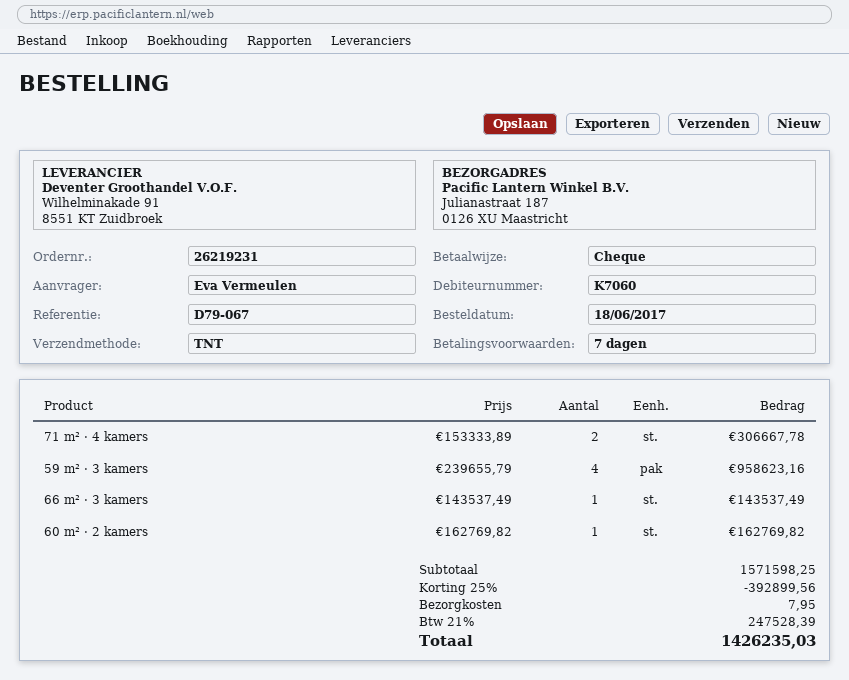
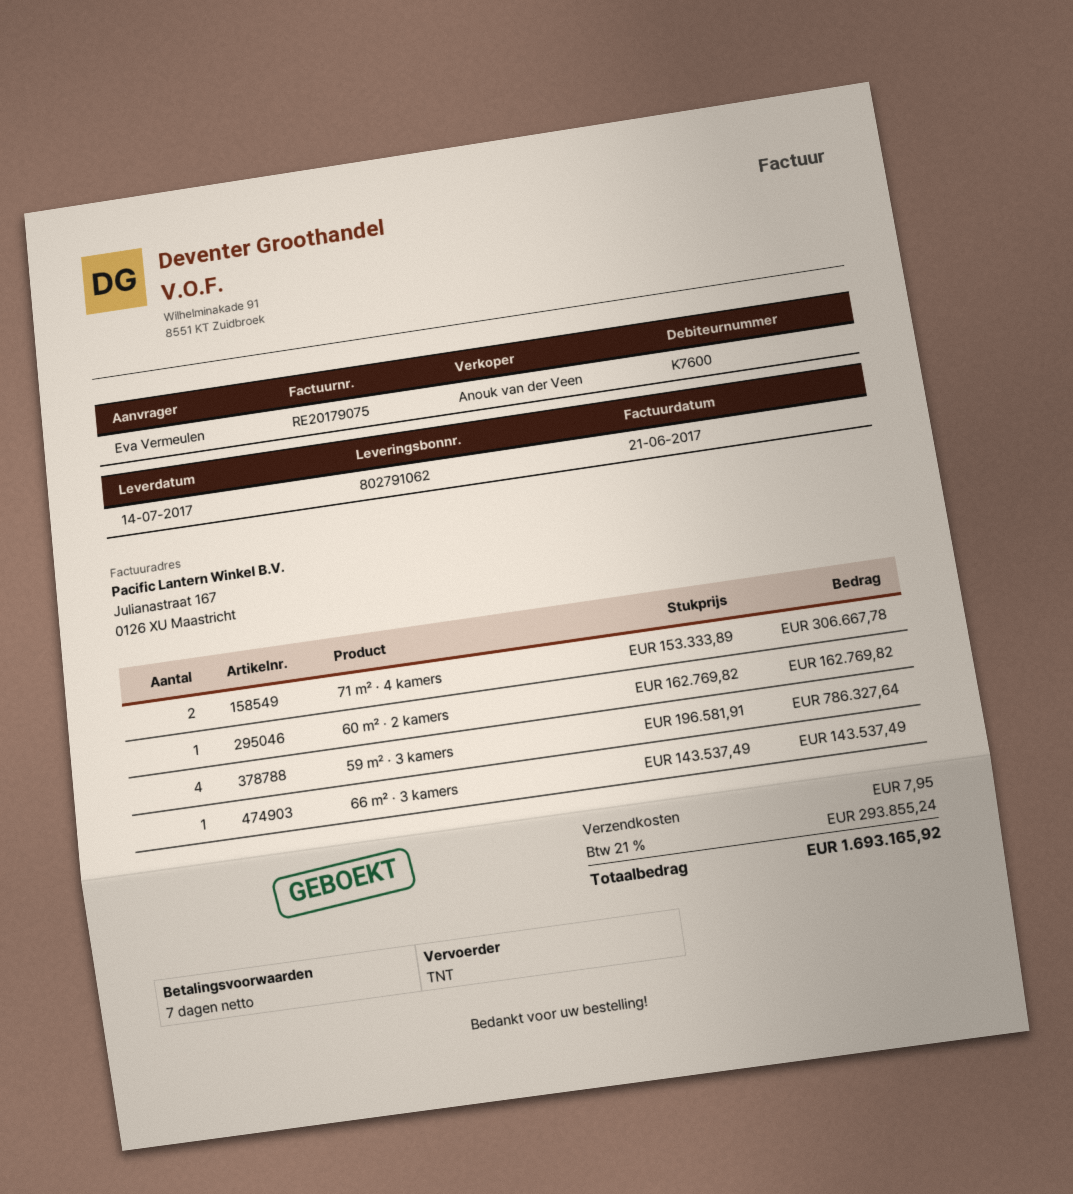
customer number: K7060 -> K7600
59 m² · 3 kamers: 4 x 239655.79 = 958623.16 -> 4 x 196581.91 = 786327.64
discount: 25% = 392899.56 -> none
tax: 21% = 247528.39 -> 21% = 293855.24
total: 1426235.03 -> 1693165.92

